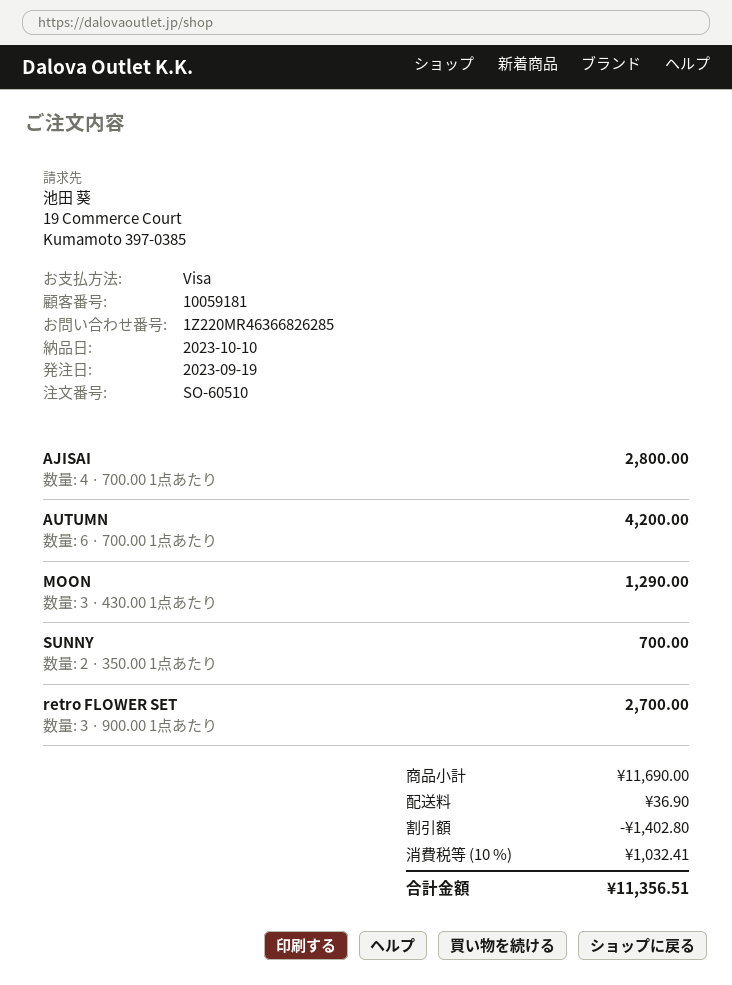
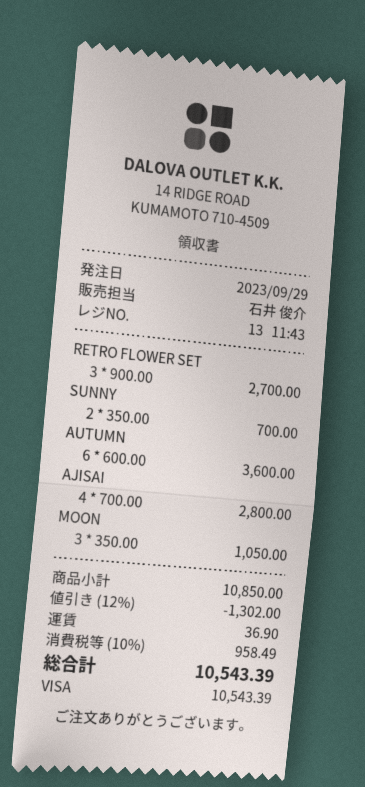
order date: 2023-09-19 -> 2023-09-29
AUTUMN: 6 x 700.00 = 4200.00 -> 6 x 600.00 = 3600.00
MOON: 3 x 430.00 = 1290.00 -> 3 x 350.00 = 1050.00
subtotal: 11690.00 -> 10850.00
discount: 1402.80 -> 1302.00
tax: 10% = 1032.41 -> 10% = 958.49
total: 11356.51 -> 10543.39

